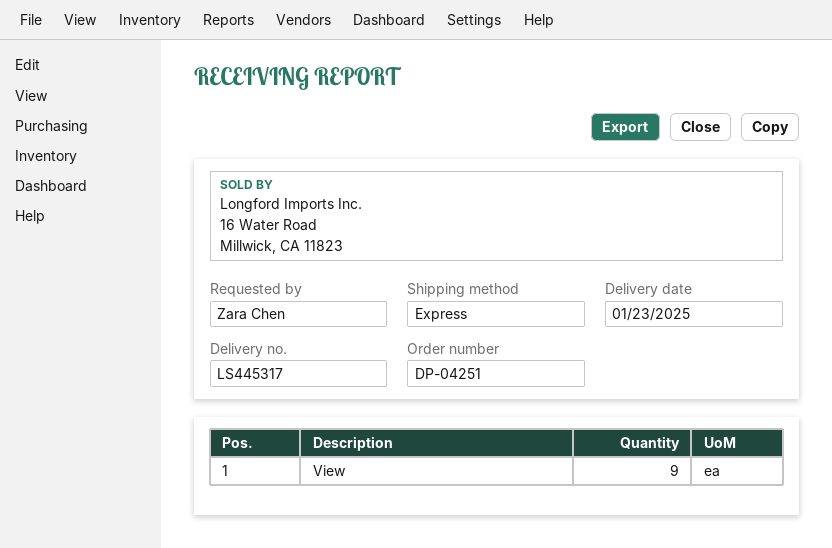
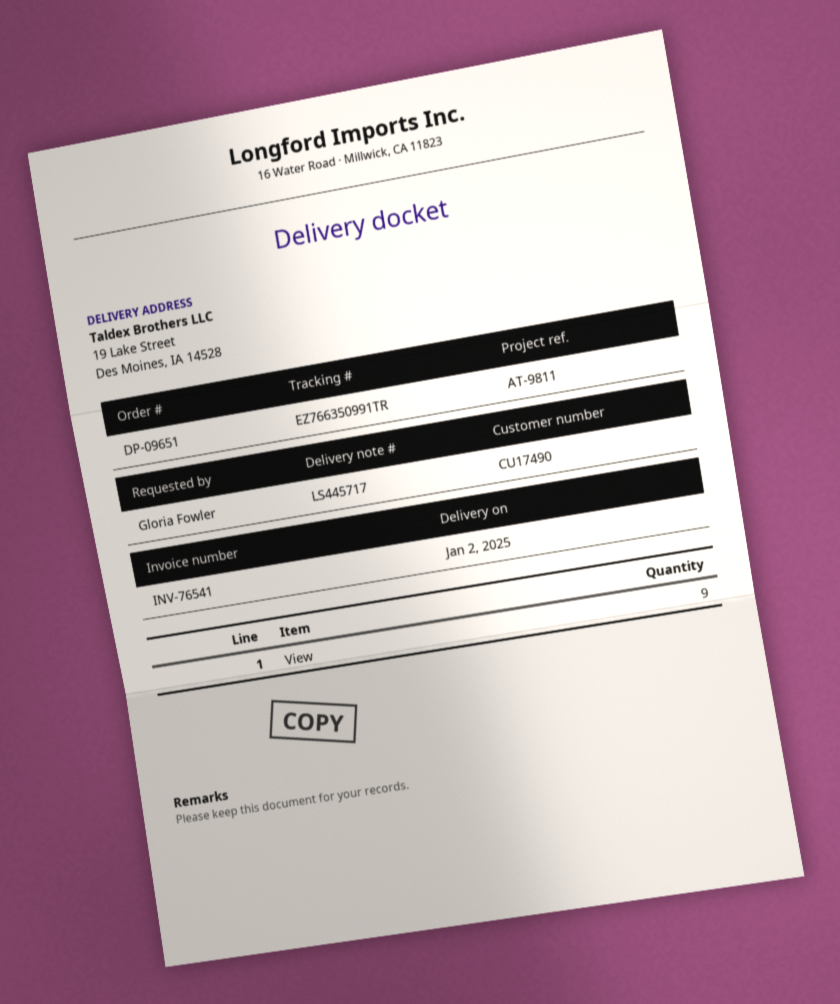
order number: DP-04251 -> DP-09651
delivery note number: LS445317 -> LS445717
delivery date: 2025-01-23 -> 2025-01-02
ordered by: Zara Chen -> Gloria Fowler

